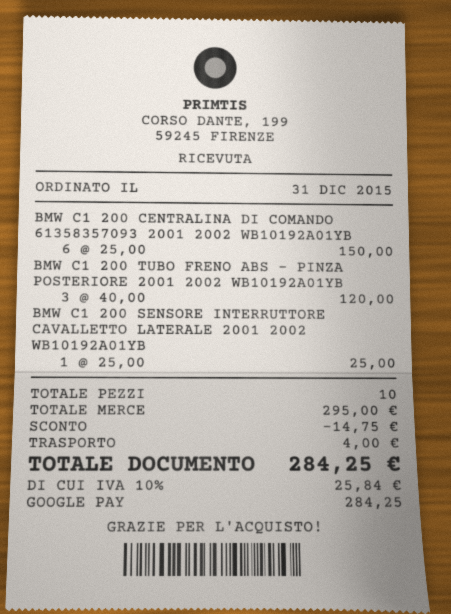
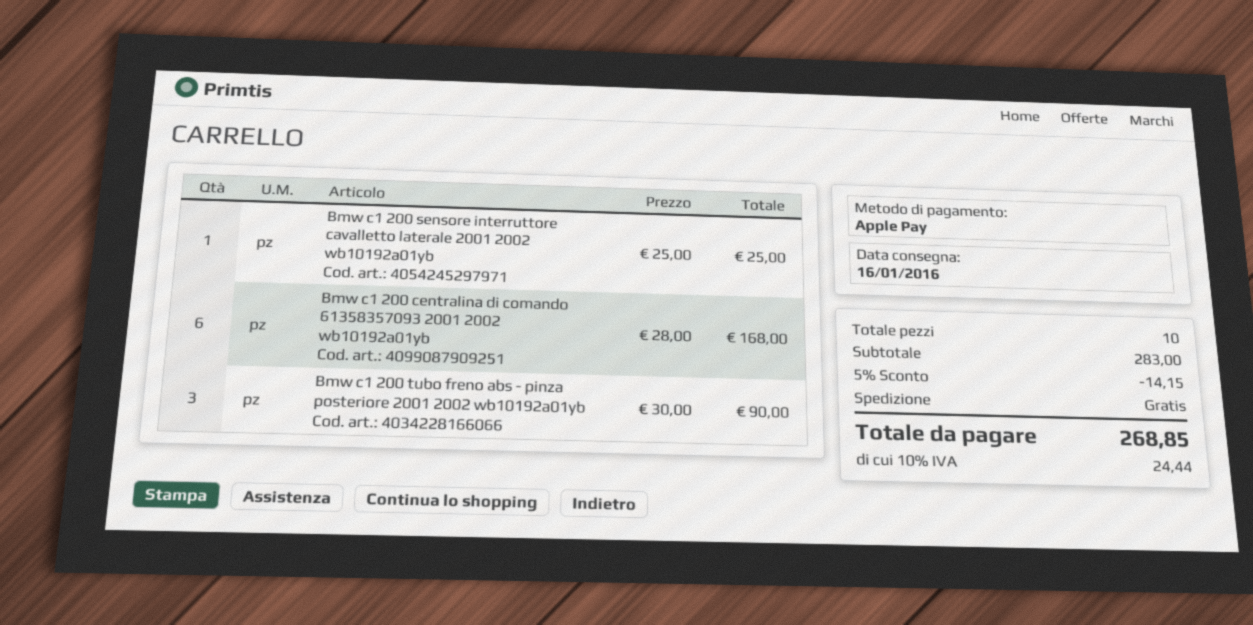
payment method: Google Pay -> Apple Pay
BMW C1 200 CENTRALINA DI COMANDO 61358357093 2001 2002 WB10192A01YB: 6 x 25.00 = 150.00 -> 6 x 28.00 = 168.00
BMW C1 200 TUBO FRENO ABS - PINZA POSTERIORE 2001 2002 WB10192A01YB: 3 x 40.00 = 120.00 -> 3 x 30.00 = 90.00
subtotal: 295.00 -> 283.00
discount: 14.75 -> 14.15
shipping: 4.00 -> 0.00
tax: 10% = 25.84 -> 10% = 24.44
total: 284.25 -> 268.85

